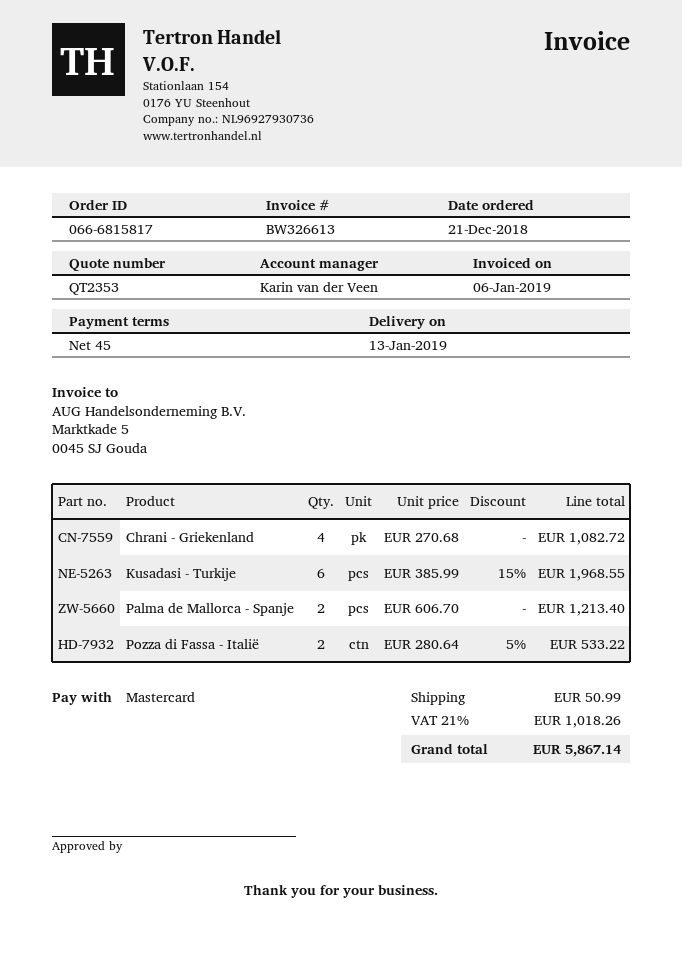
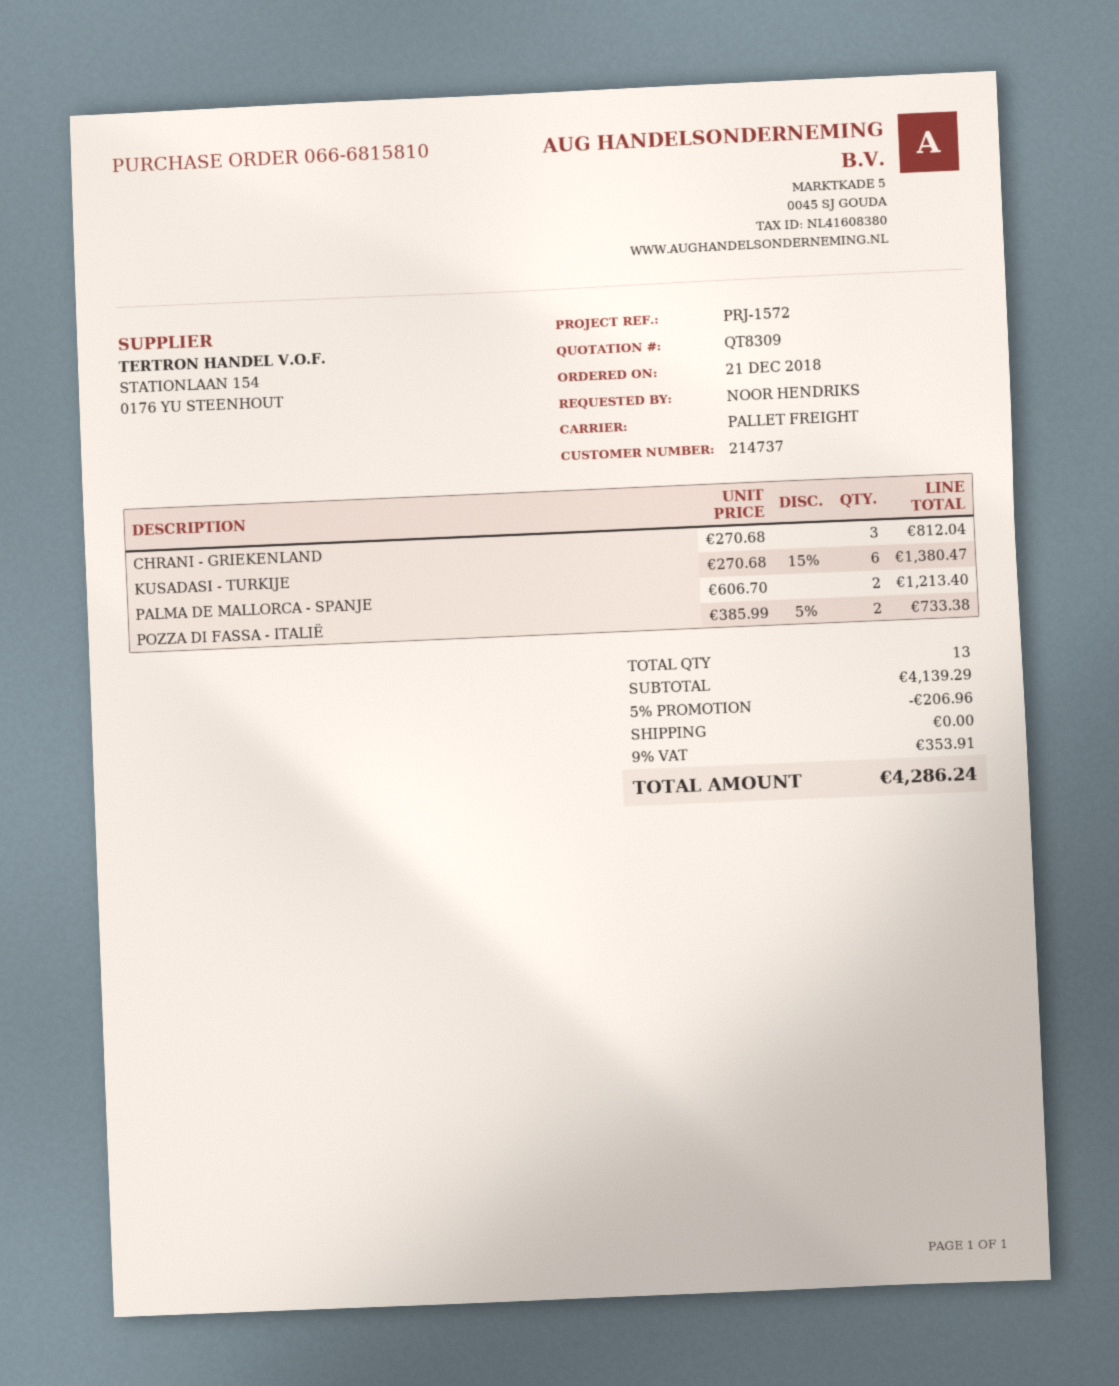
quote number: QT2353 -> QT8309
order number: 066-6815817 -> 066-6815810
Chrani - Griekenland: 4 x 270.68 = 1082.72 -> 3 x 270.68 = 812.04
Kusadasi - Turkije: 6 x 385.99 - 15% = 1968.55 -> 6 x 270.68 - 15% = 1380.47
Pozza di Fassa - Italië: 2 x 280.64 - 5% = 533.22 -> 2 x 385.99 - 5% = 733.38
discount: none -> 5% = 206.96
shipping: 50.99 -> 0.00
tax: 21% = 1018.26 -> 9% = 353.91
total: 5867.14 -> 4286.24

